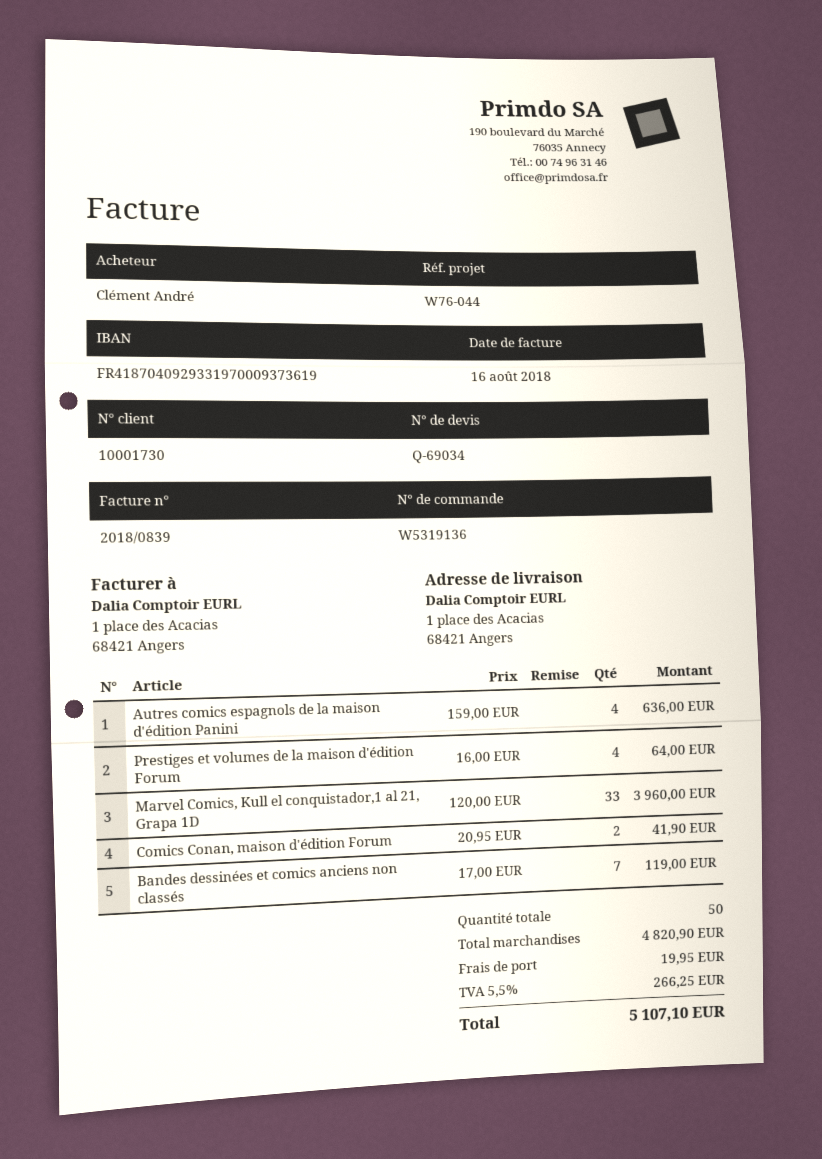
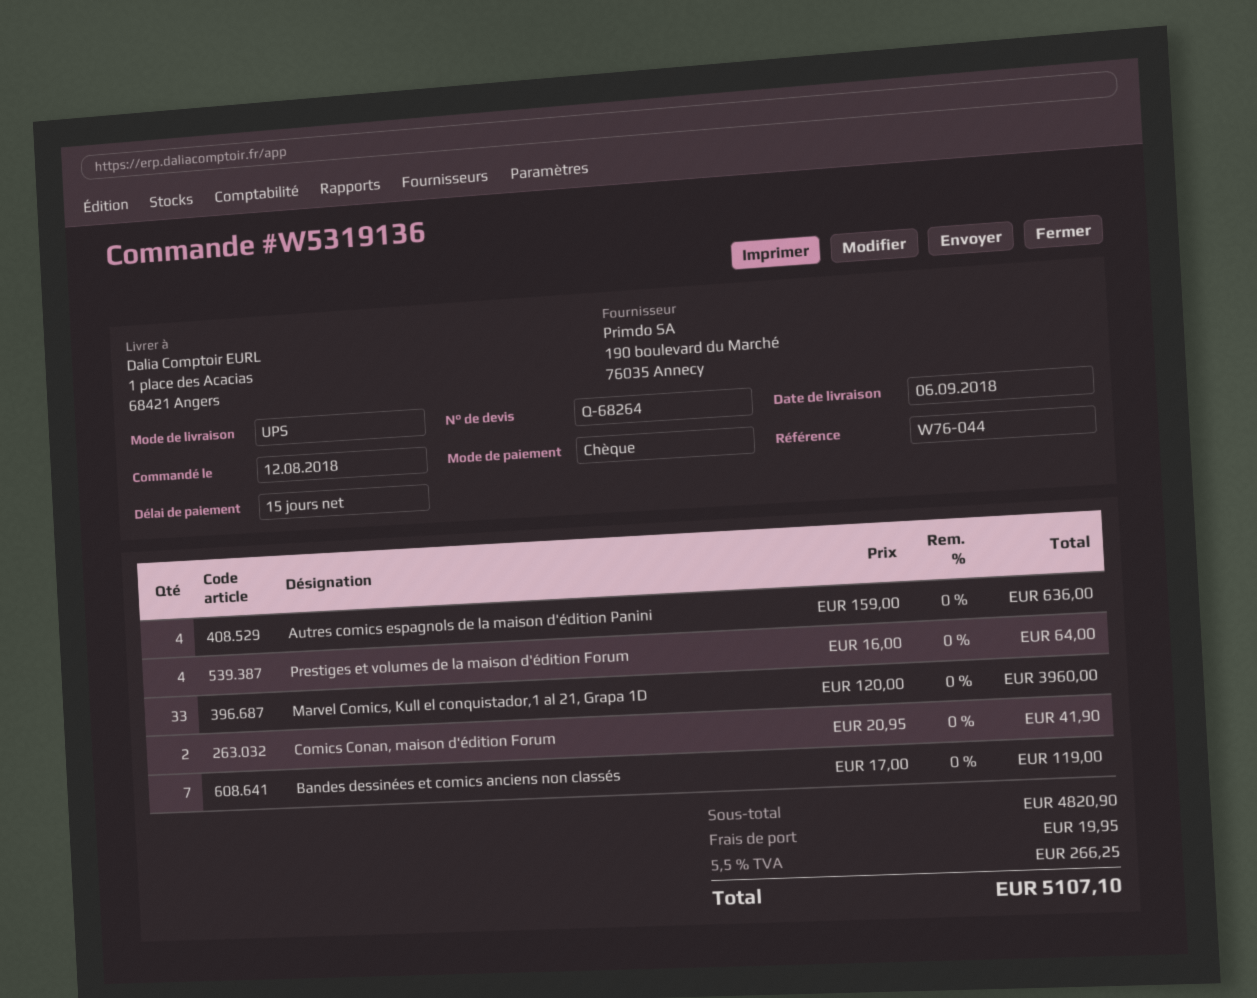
quote number: Q-69034 -> Q-68264

